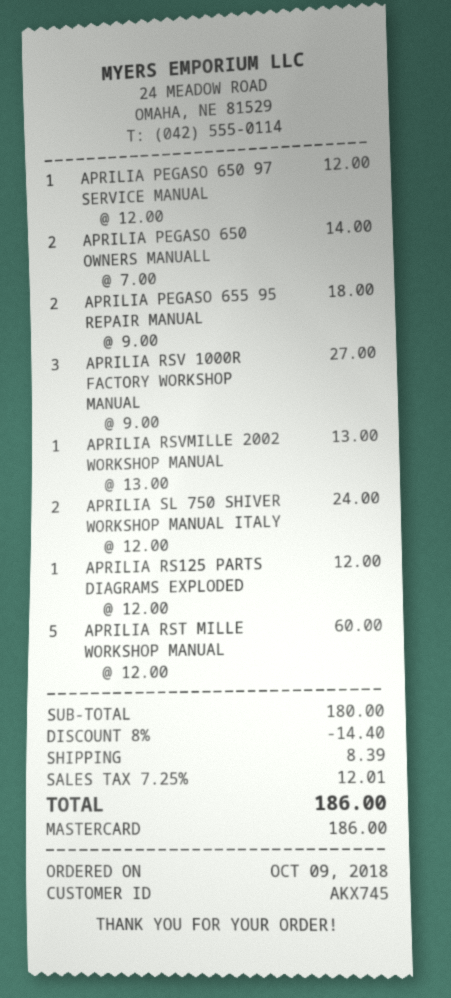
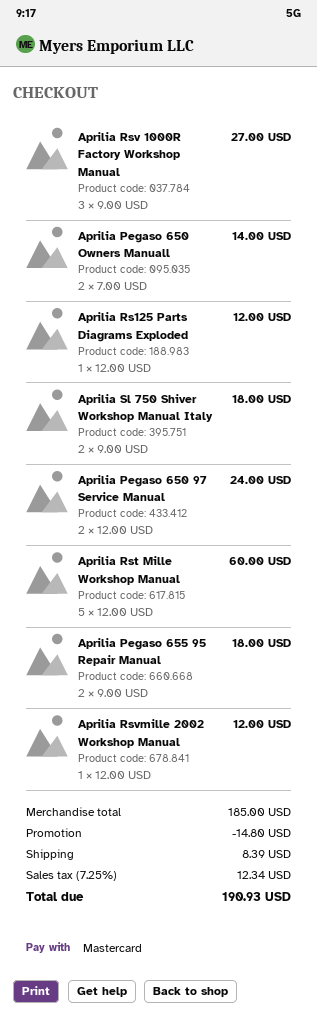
APRILIA PEGASO 650 97 SERVICE MANUAL: 1 x 12.00 = 12.00 -> 2 x 12.00 = 24.00
APRILIA RSVMILLE 2002 WORKSHOP MANUAL: 1 x 13.00 = 13.00 -> 1 x 12.00 = 12.00
APRILIA SL 750 SHIVER WORKSHOP MANUAL ITALY: 2 x 12.00 = 24.00 -> 2 x 9.00 = 18.00
subtotal: 180.00 -> 185.00
discount: 14.40 -> 14.80
tax: 7.25% = 12.01 -> 7.25% = 12.34
total: 186.00 -> 190.93

